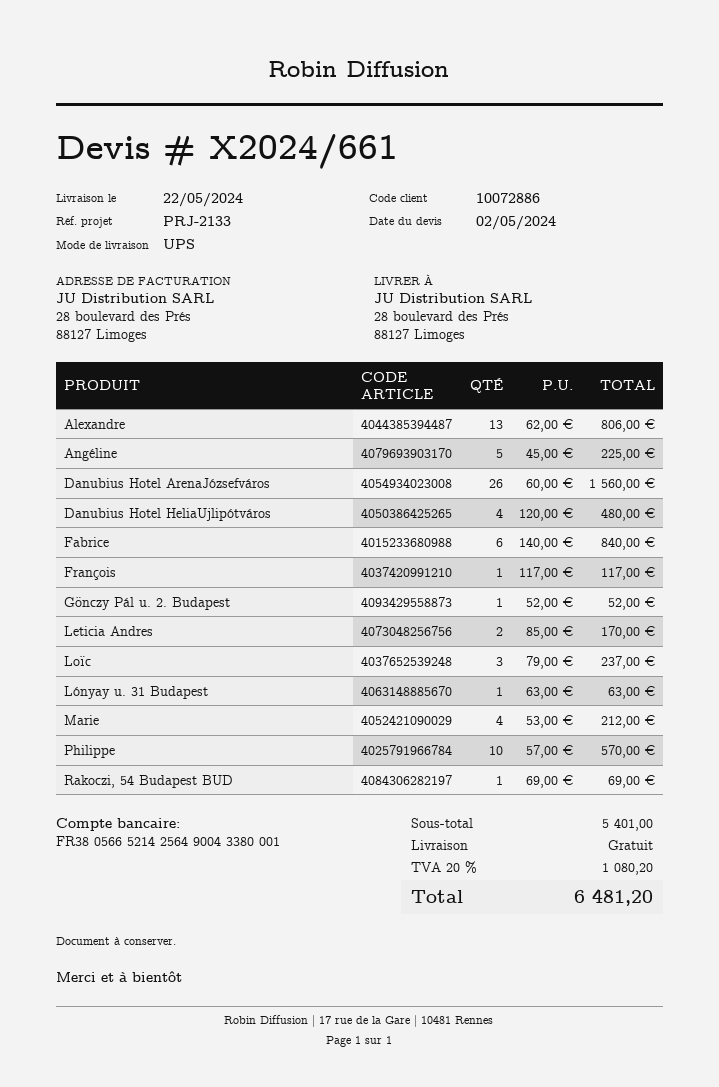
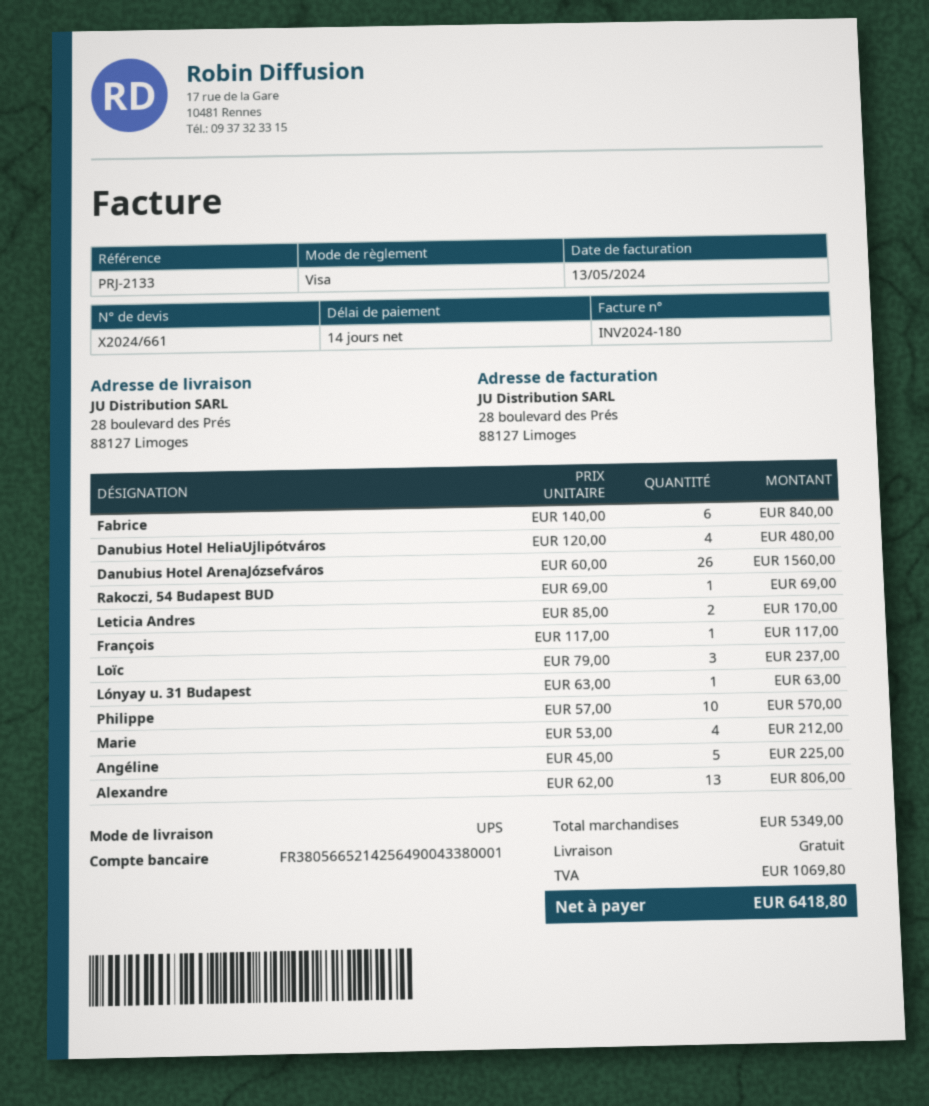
Gönczy Pál u. 2. Budapest: 1 x 52.00 = 52.00 -> none
subtotal: 5401.00 -> 5349.00
tax: 1080.20 -> 1069.80
total: 6481.20 -> 6418.80

